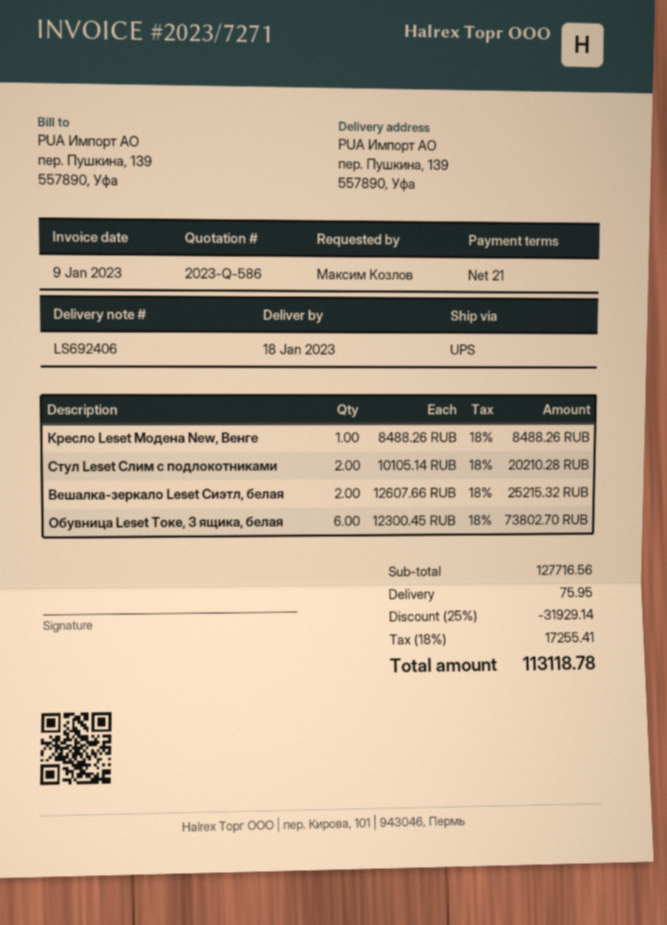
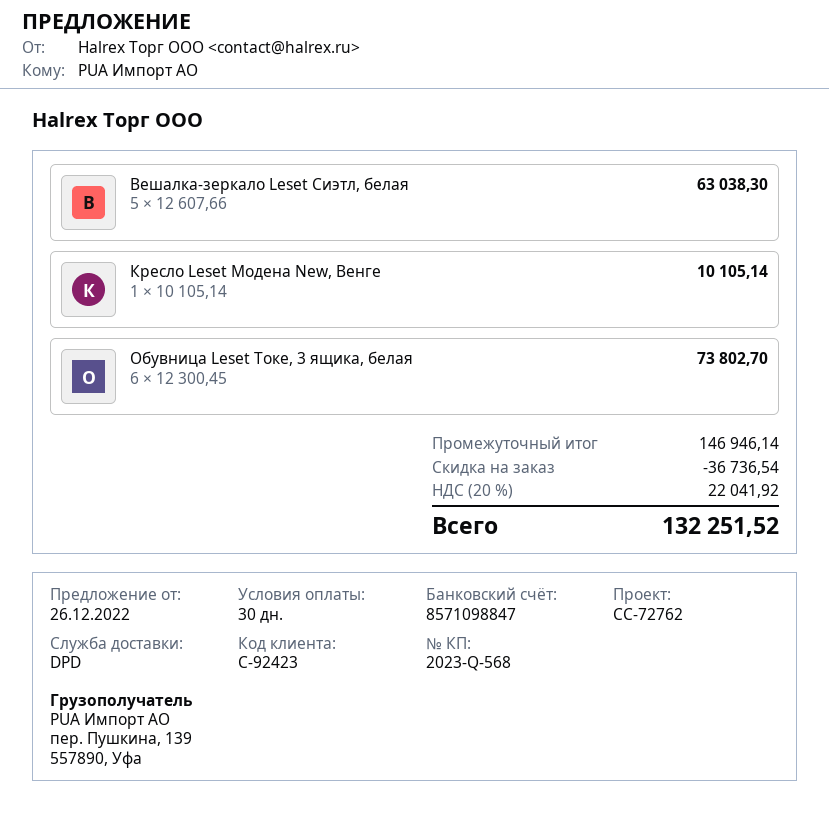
quote number: 2023-Q-586 -> 2023-Q-568
payment terms: 21 days -> 30 days
shipping method: UPS -> DPD
Кресло Leset Модена New, Венге: 1 x 8488.26 = 8488.26 -> 1 x 10105.14 = 10105.14
Стул Leset Слим с подлокотниками: 2 x 10105.14 = 20210.28 -> none
Вешалка-зеркало Leset Сиэтл, белая: 2 x 12607.66 = 25215.32 -> 5 x 12607.66 = 63038.30
subtotal: 127716.56 -> 146946.14
discount: 31929.14 -> 36736.54
shipping: 75.95 -> none
tax: 18% = 17255.41 -> 20% = 22041.92
total: 113118.78 -> 132251.52

